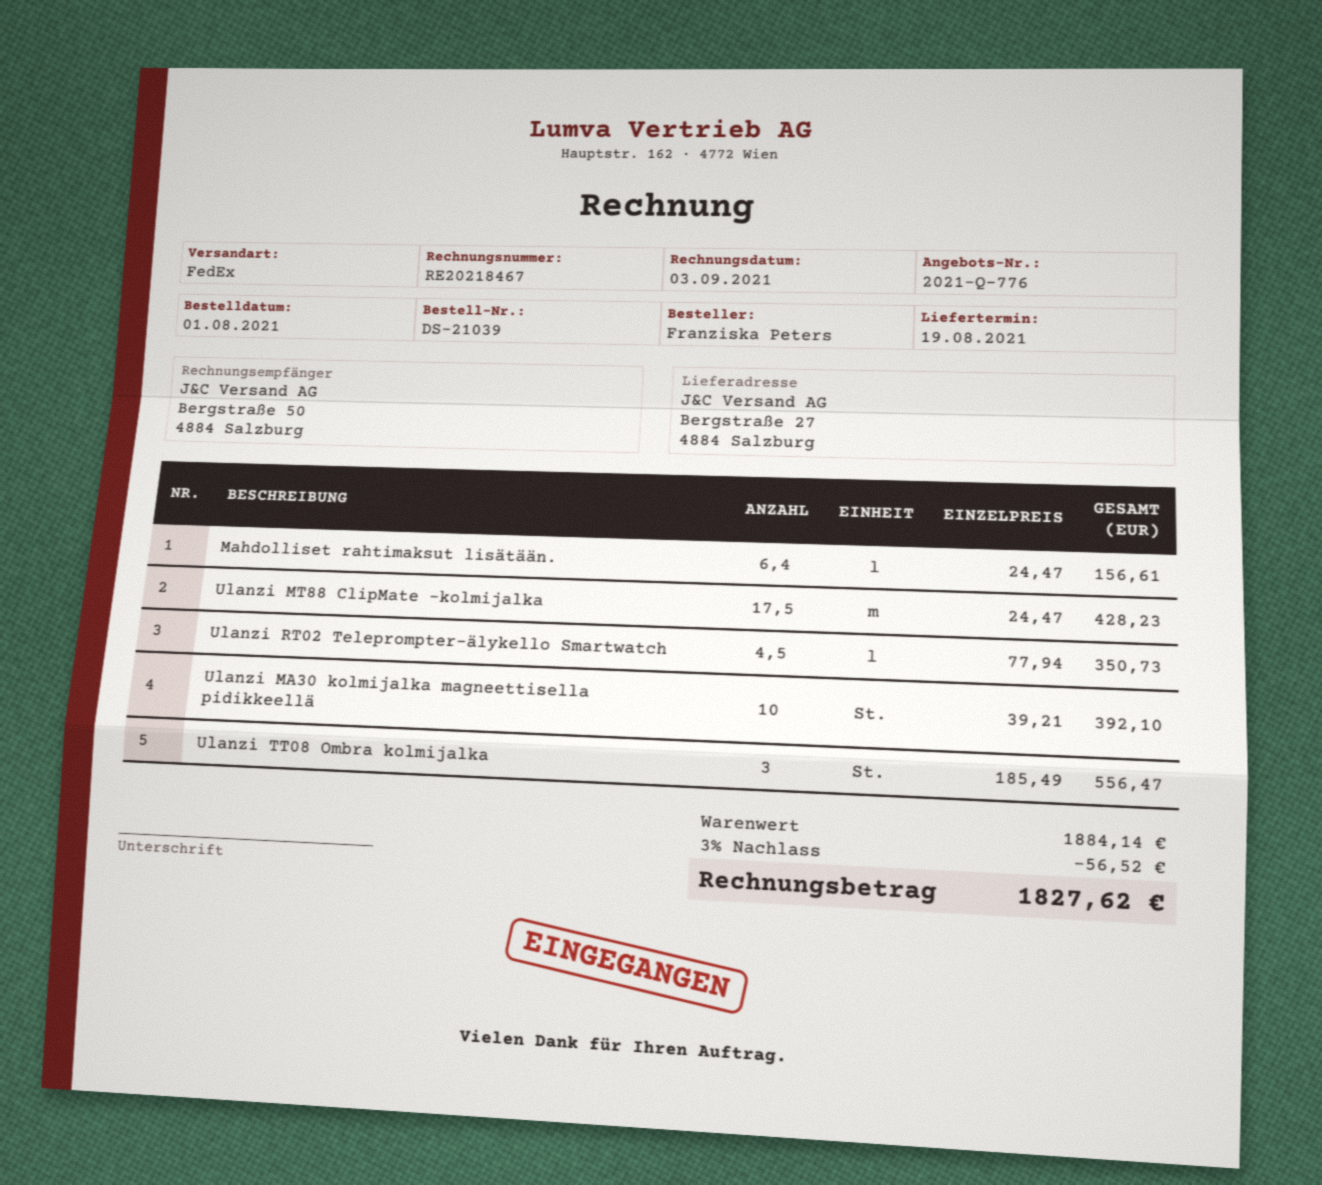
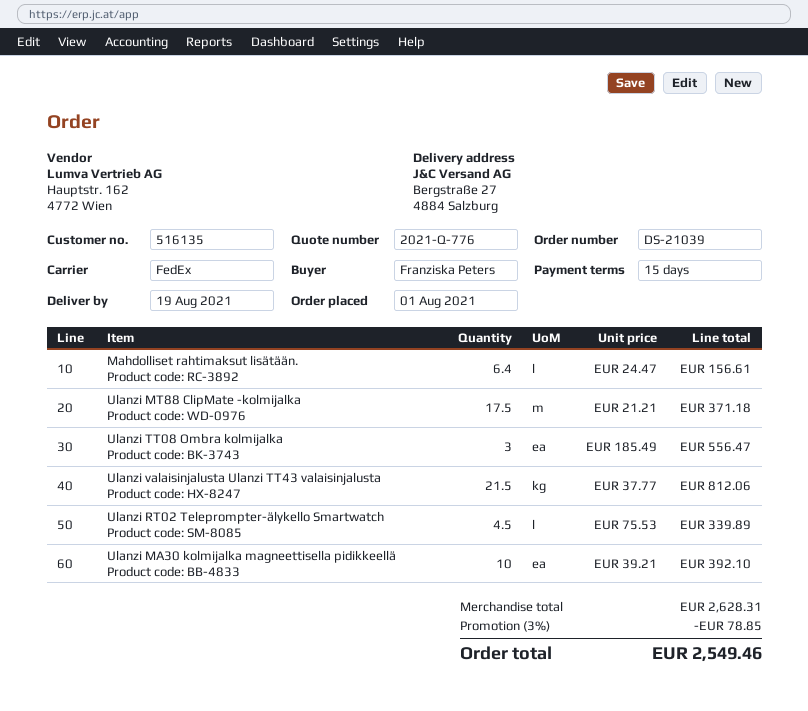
Ulanzi MT88 ClipMate -kolmijalka: 17.5 x 24.47 = 428.23 -> 17.5 x 21.21 = 371.18
Ulanzi RT02 Teleprompter-älykello Smartwatch: 4.5 x 77.94 = 350.73 -> 4.5 x 75.53 = 339.89
Ulanzi valaisinjalusta Ulanzi TT43 valaisinjalusta: none -> 21.5 x 37.77 = 812.06
subtotal: 1884.14 -> 2628.31
discount: 3% = 56.52 -> 3% = 78.85
total: 1827.62 -> 2549.46

